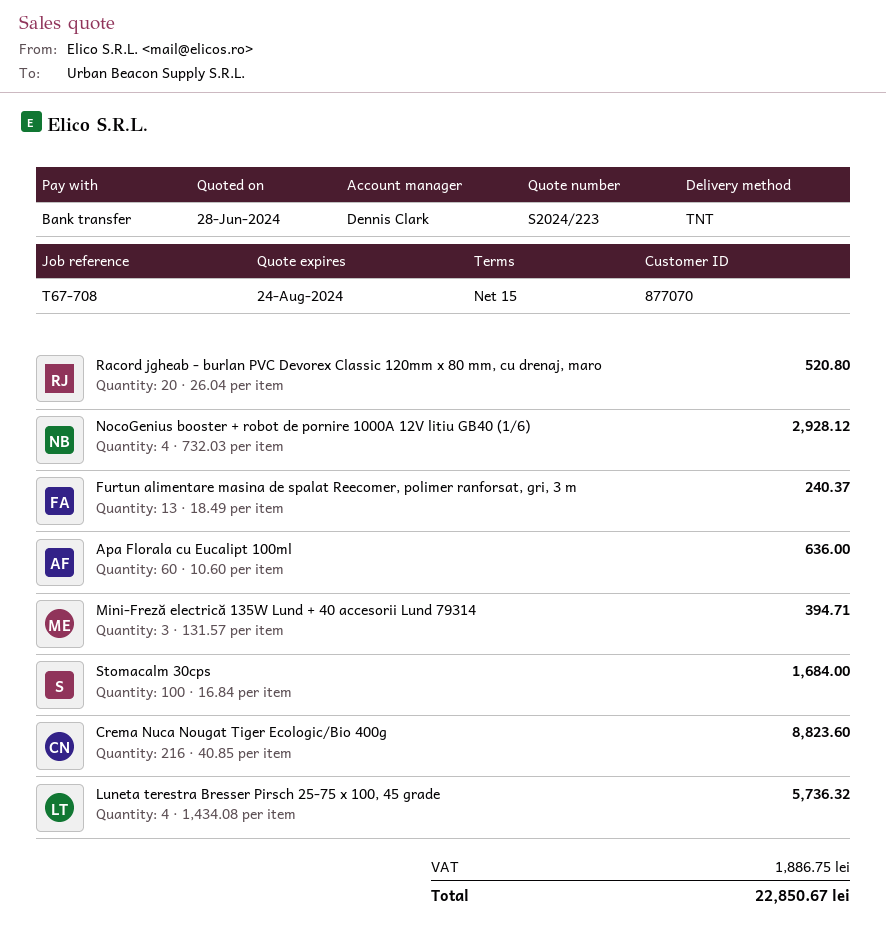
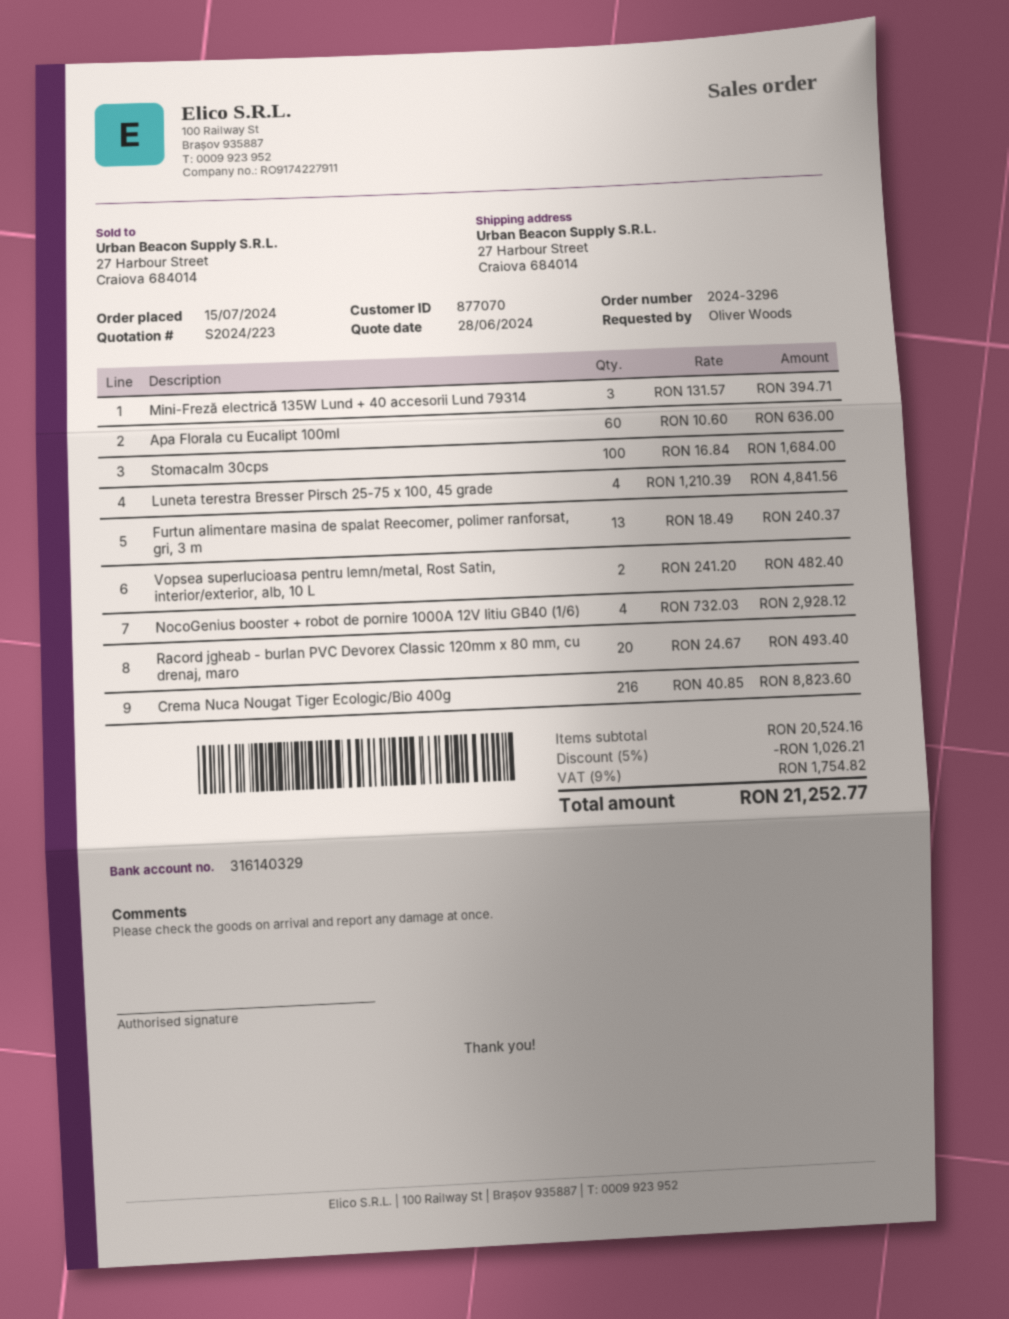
Racord jgheab - burlan PVC Devorex Classic 120mm x 80 mm, cu drenaj, maro: 20 x 26.04 = 520.80 -> 20 x 24.67 = 493.40
Luneta terestra Bresser Pirsch 25-75 x 100, 45 grade: 4 x 1434.08 = 5736.32 -> 4 x 1210.39 = 4841.56
Vopsea superlucioasa pentru lemn/metal, Rost Satin, interior/exterior, alb, 10 L: none -> 2 x 241.20 = 482.40
discount: none -> 5% = 1026.21
tax: 1886.75 -> 1754.82
total: 22850.67 -> 21252.77

